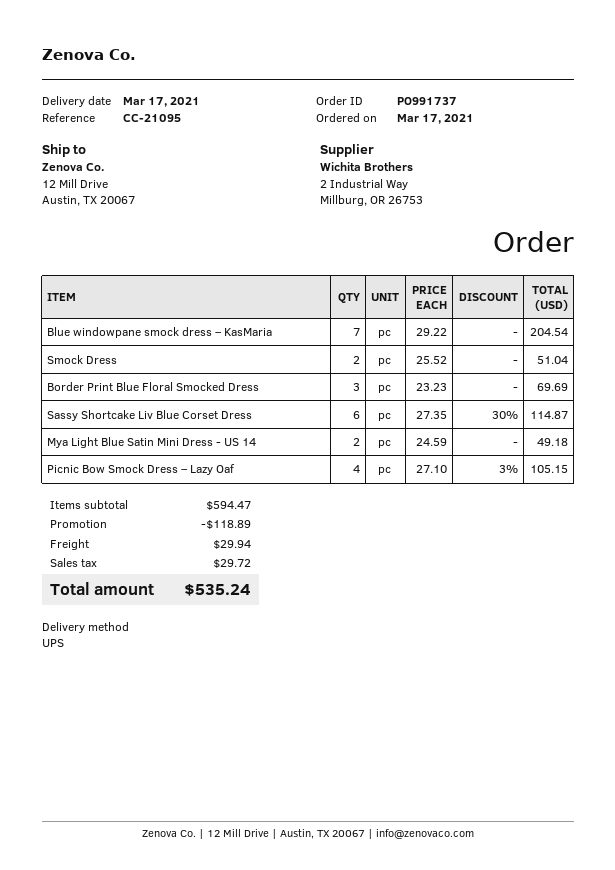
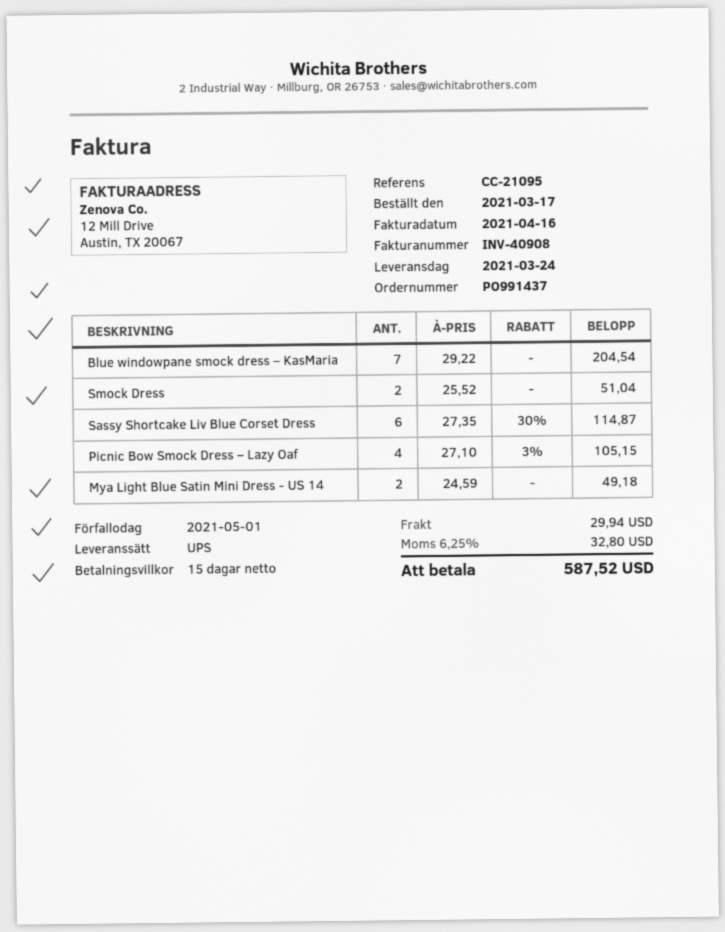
order number: PO991737 -> PO991437
delivery date: 2021-03-17 -> 2021-03-24
Border Print Blue Floral Smocked Dress: 3 x 23.23 = 69.69 -> none
discount: 118.89 -> none
tax: 29.72 -> 32.80
total: 535.24 -> 587.52

